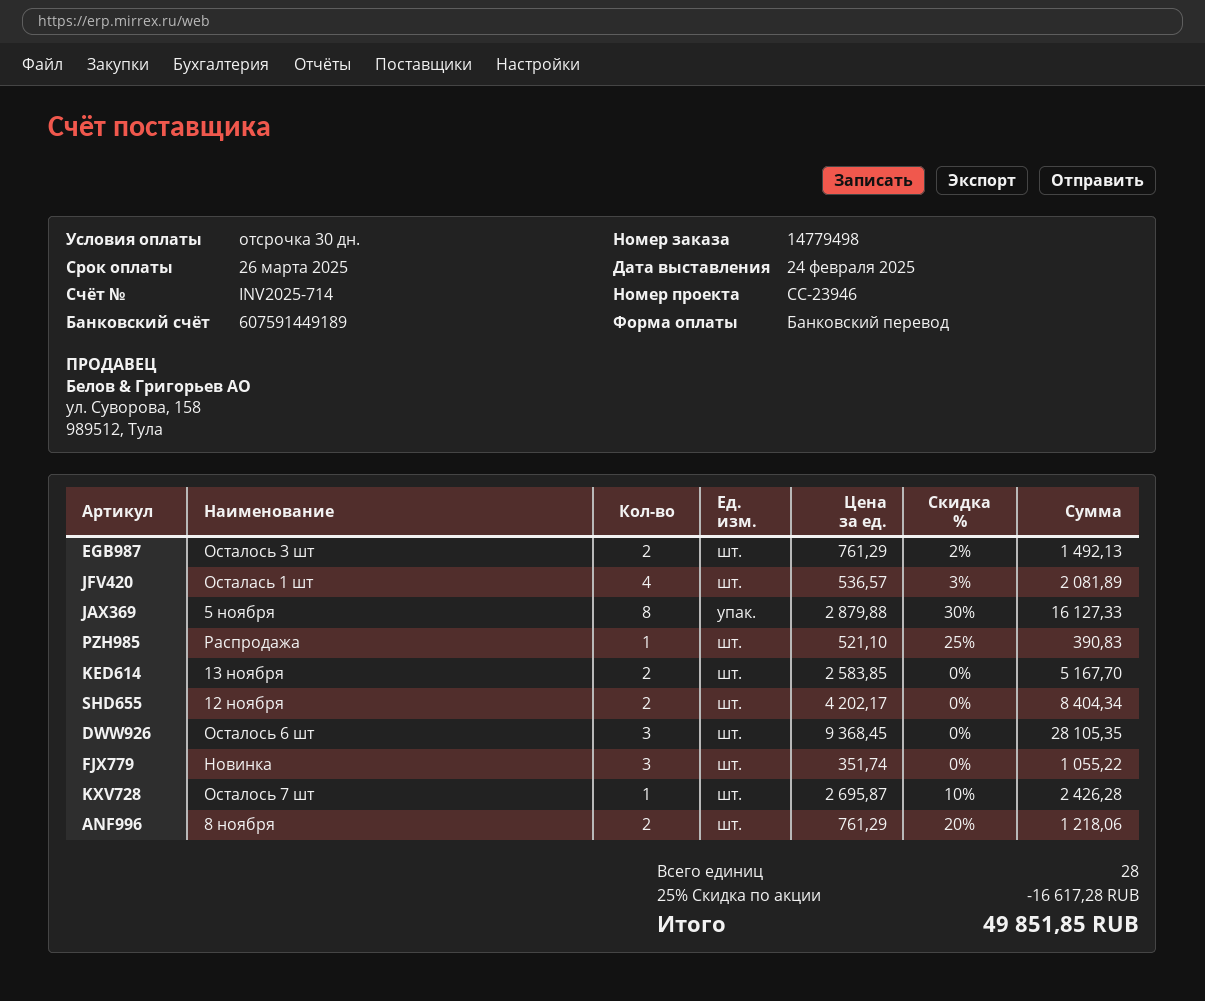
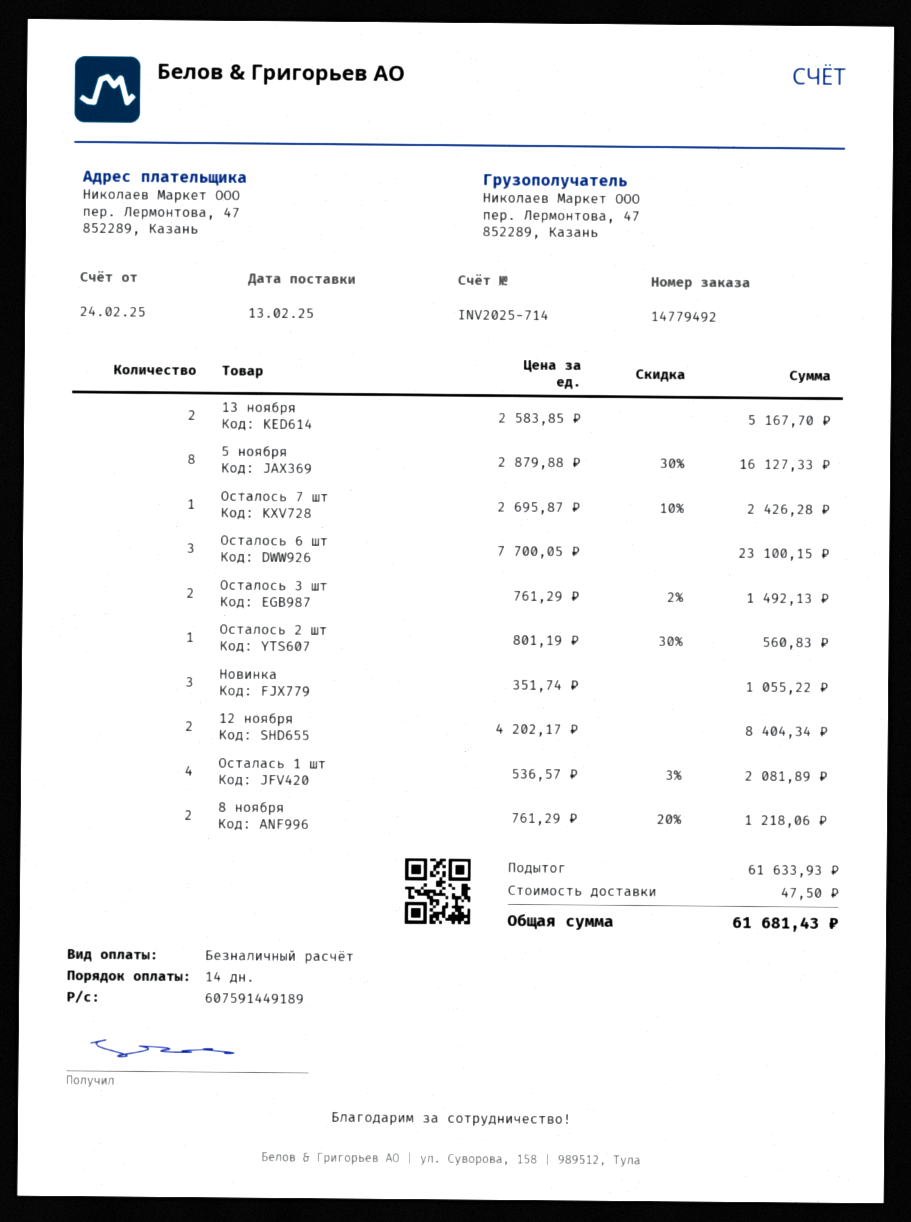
order number: 14779498 -> 14779492
payment terms: 30 days -> 14 days
Распродажа: 1 x 521.10 - 25% = 390.83 -> none
Осталось 6 шт: 3 x 9368.45 = 28105.35 -> 3 x 7700.05 = 23100.15
Осталось 2 шт: none -> 1 x 801.19 - 30% = 560.83
discount: 25% = 16617.28 -> none
shipping: none -> 47.50
total: 49851.85 -> 61681.43

